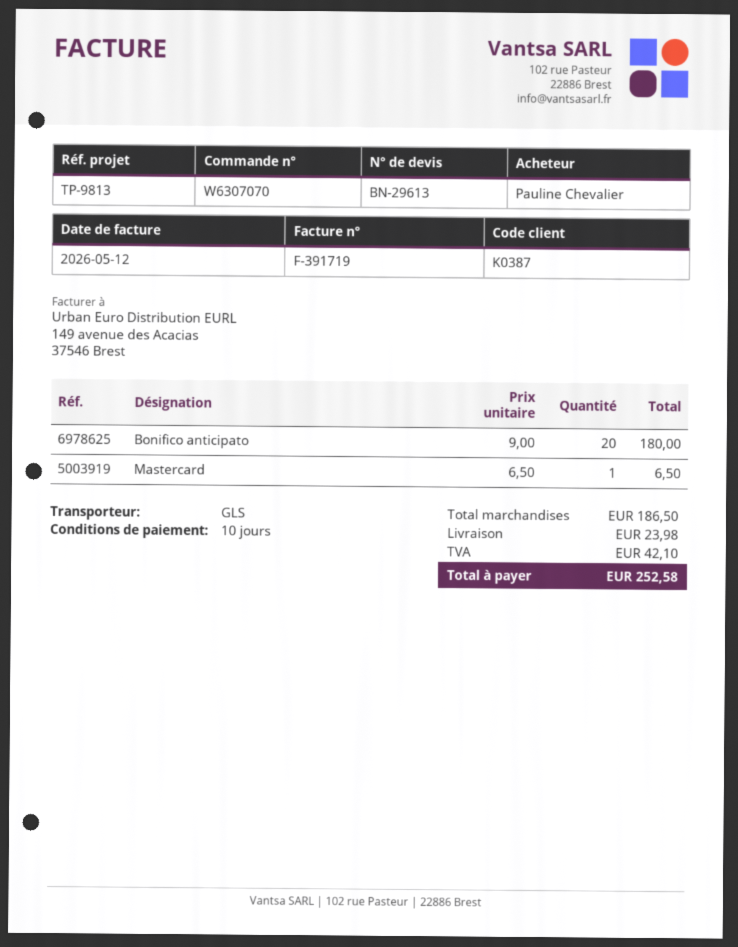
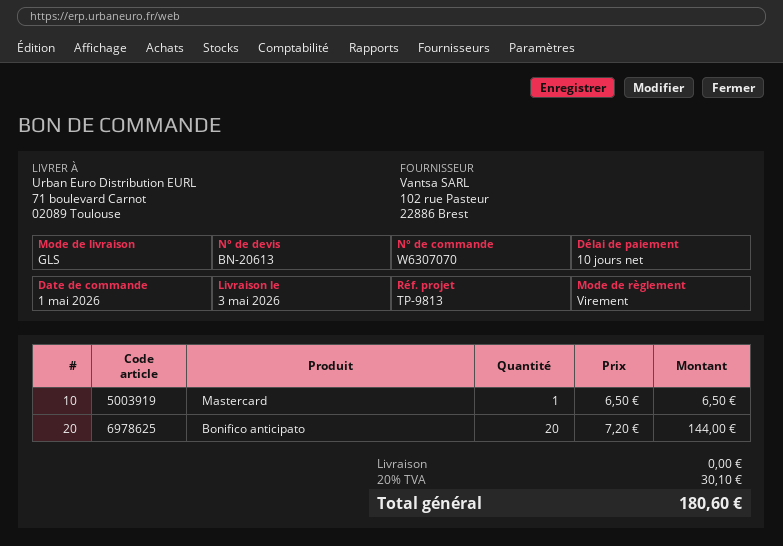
quote number: BN-29613 -> BN-20613
Bonifico anticipato: 20 x 9.00 = 180.00 -> 20 x 7.20 = 144.00
shipping: 23.98 -> 0.00
tax: 42.10 -> 30.10
total: 252.58 -> 180.60

